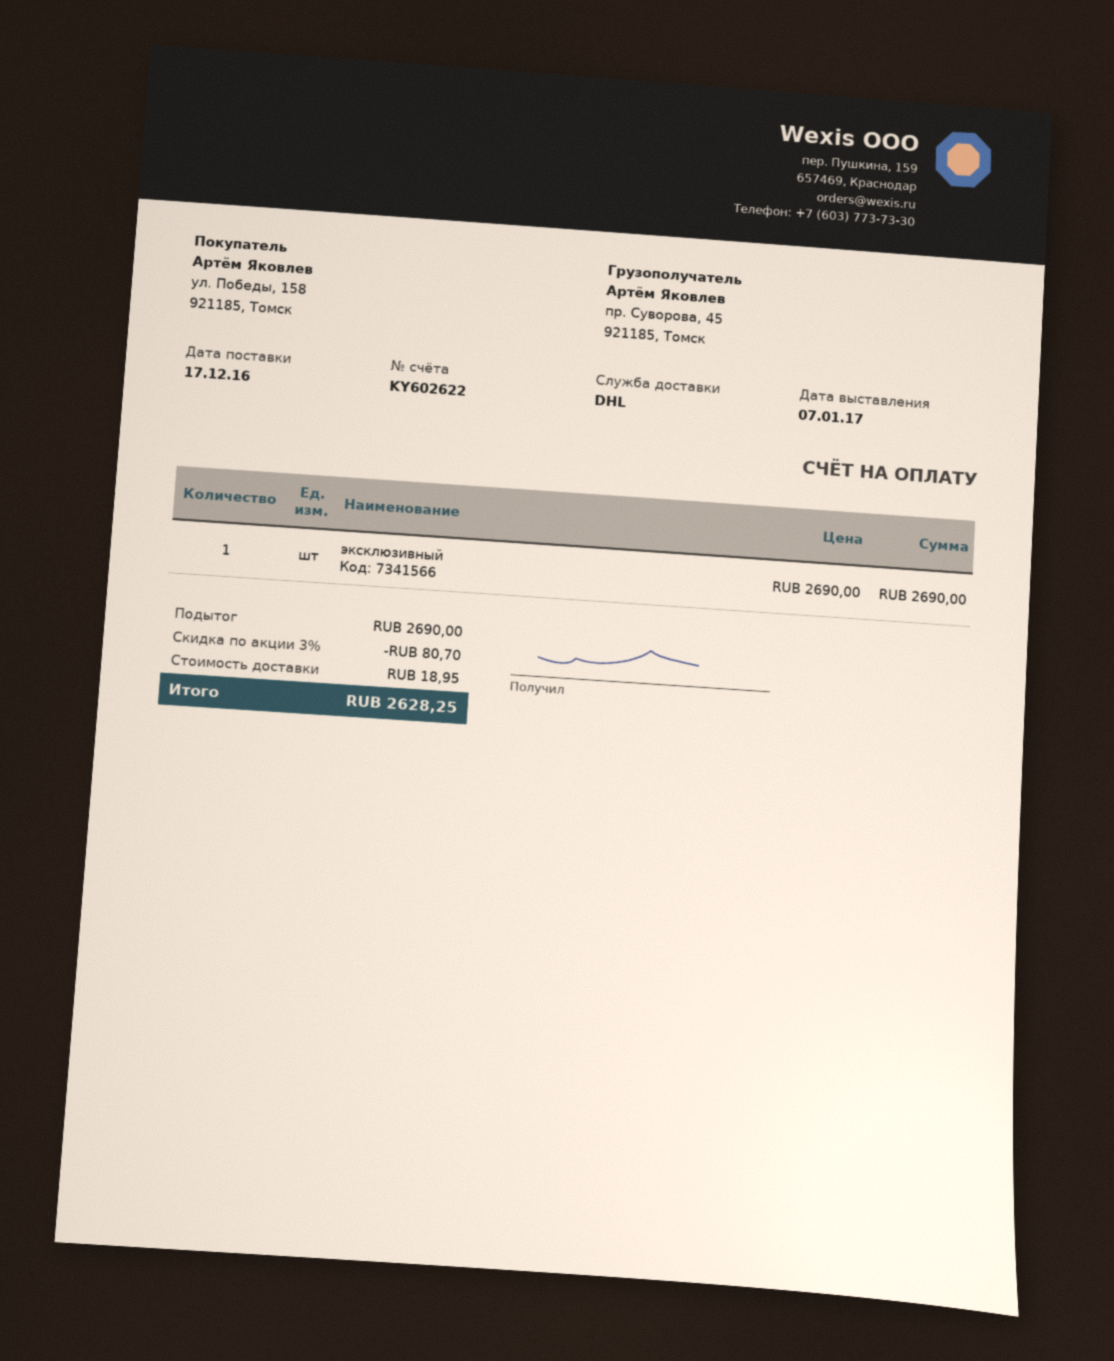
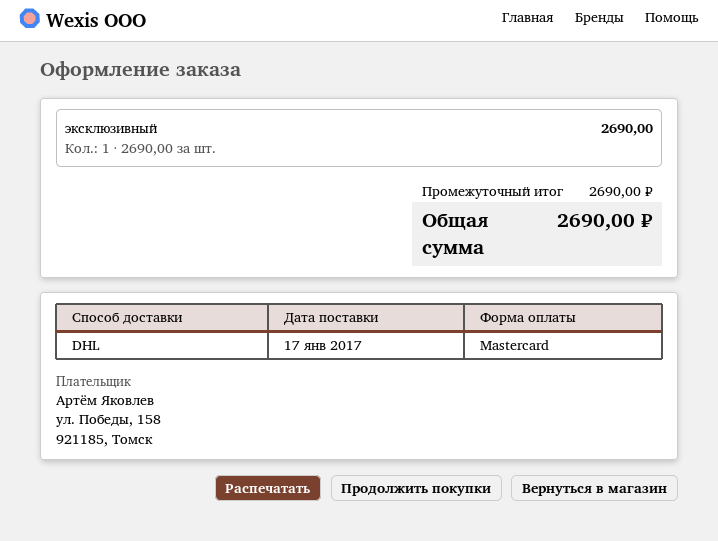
delivery date: 2016-12-17 -> 2017-01-17
discount: 3% = 80.70 -> none
shipping: 18.95 -> none
total: 2628.25 -> 2690.00

